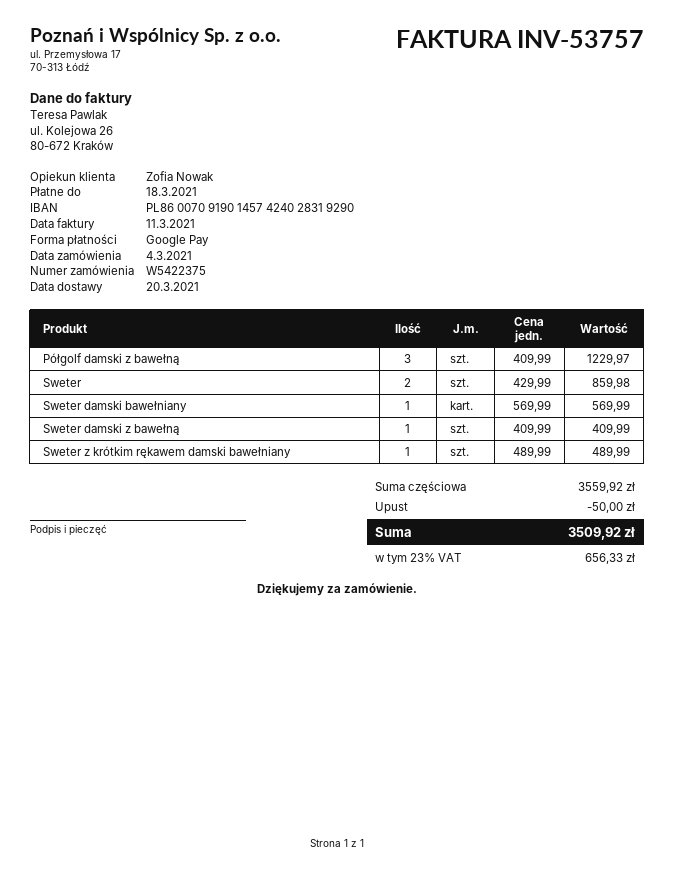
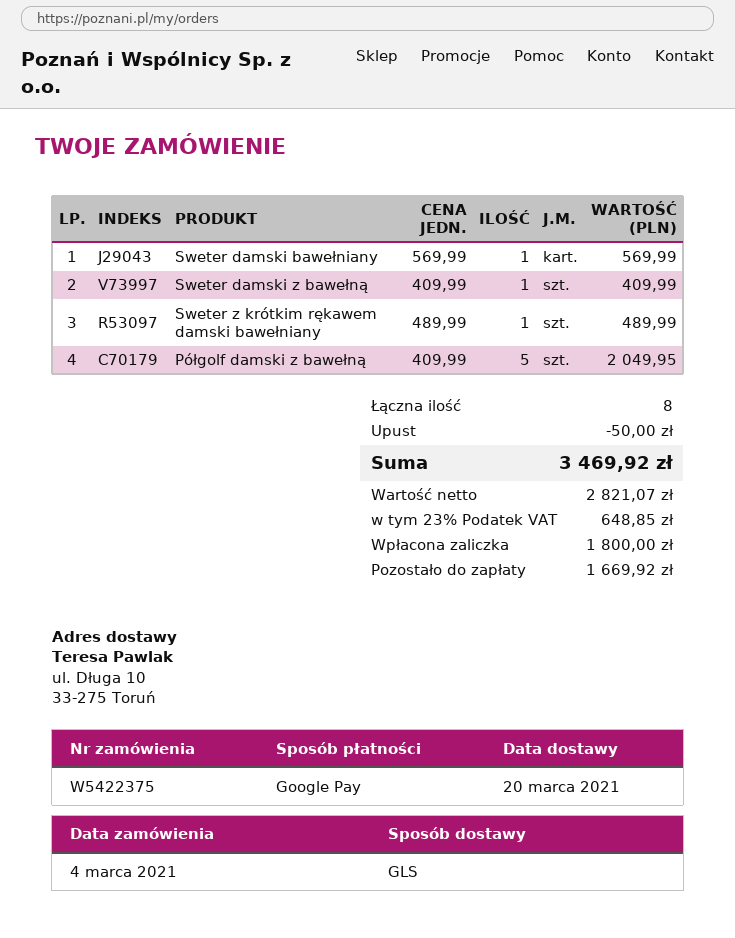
Półgolf damski z bawełną: 3 x 409.99 = 1229.97 -> 5 x 409.99 = 2049.95
Sweter: 2 x 429.99 = 859.98 -> none
tax: 23% = 656.33 -> 23% = 648.85
total: 3509.92 -> 3469.92

